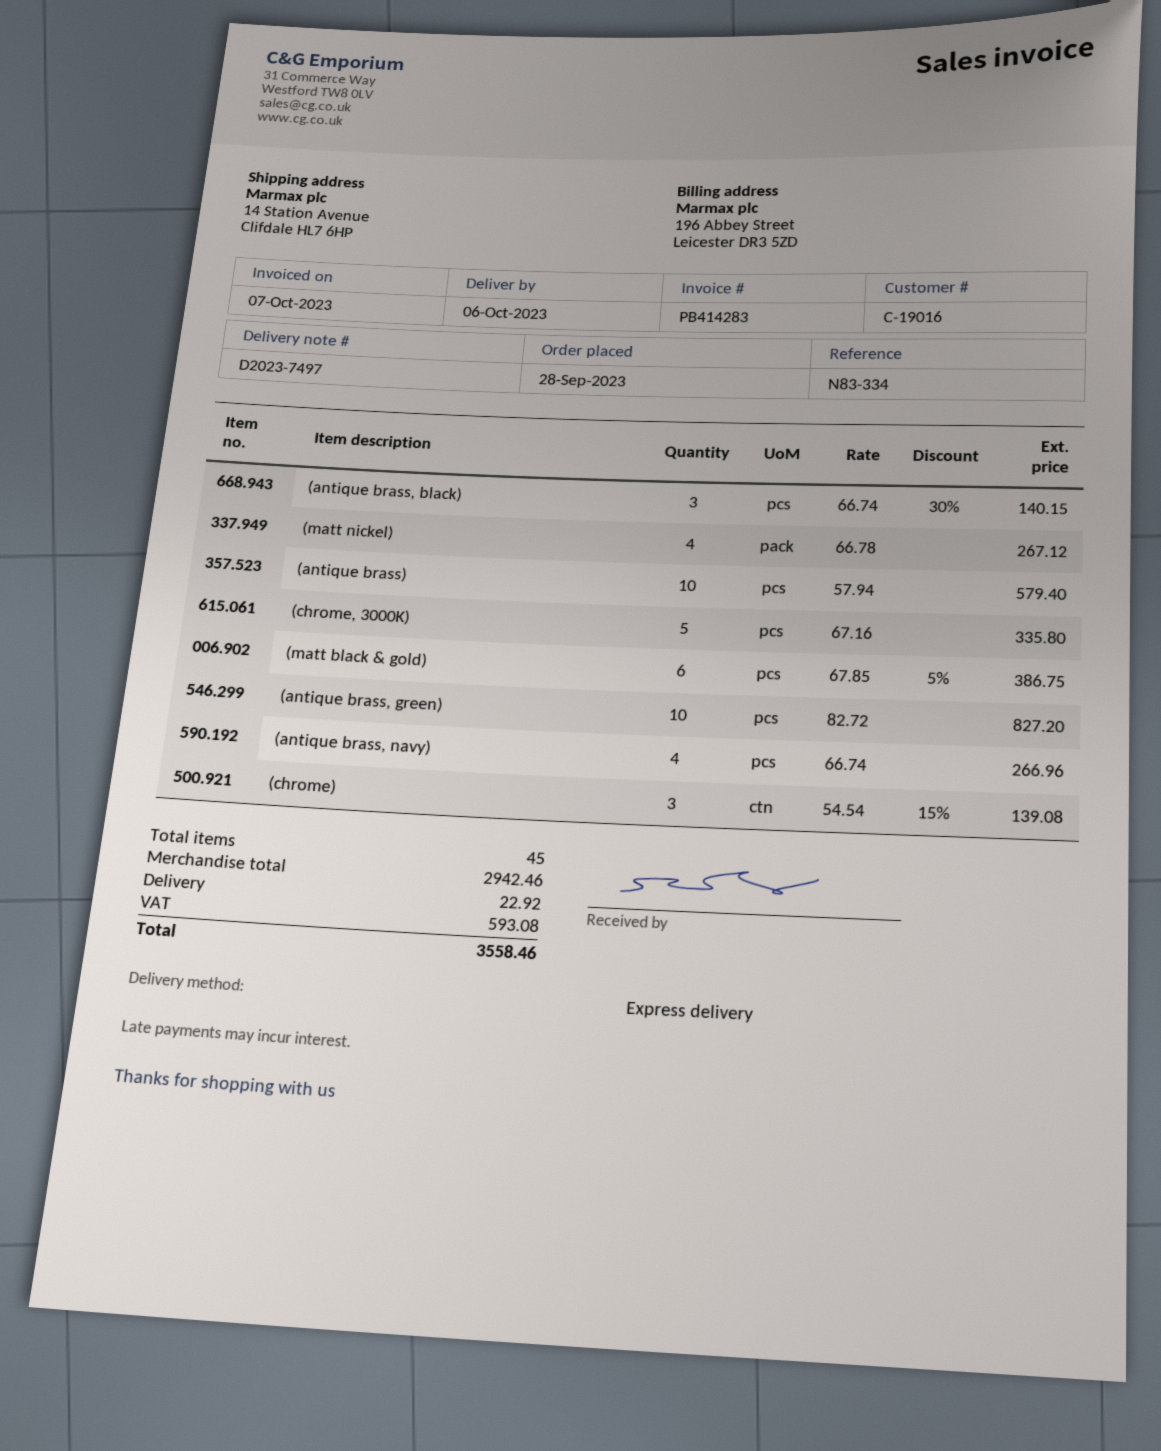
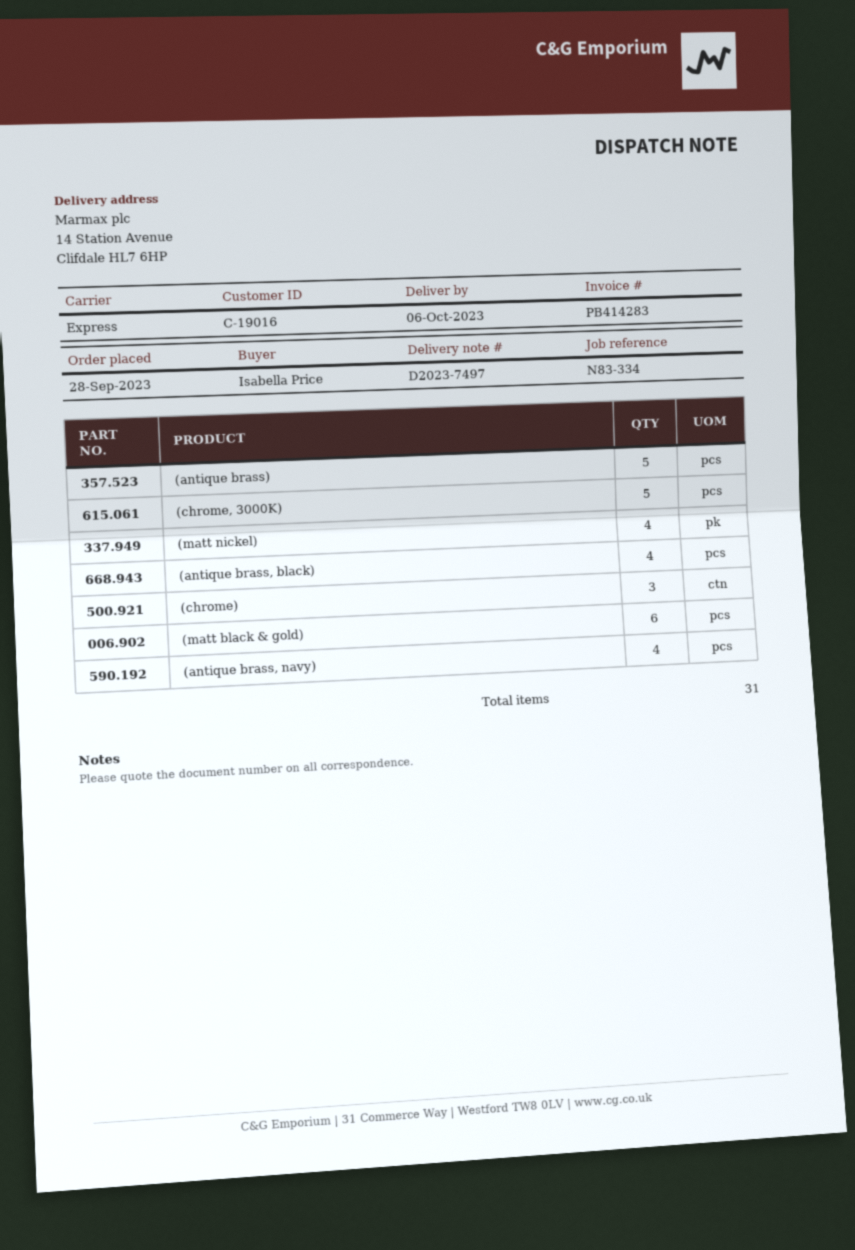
(antique brass, black): 3 -> 4
(antique brass): 10 -> 5
(antique brass, green): 10 -> none
total quantity: 45 -> 31

